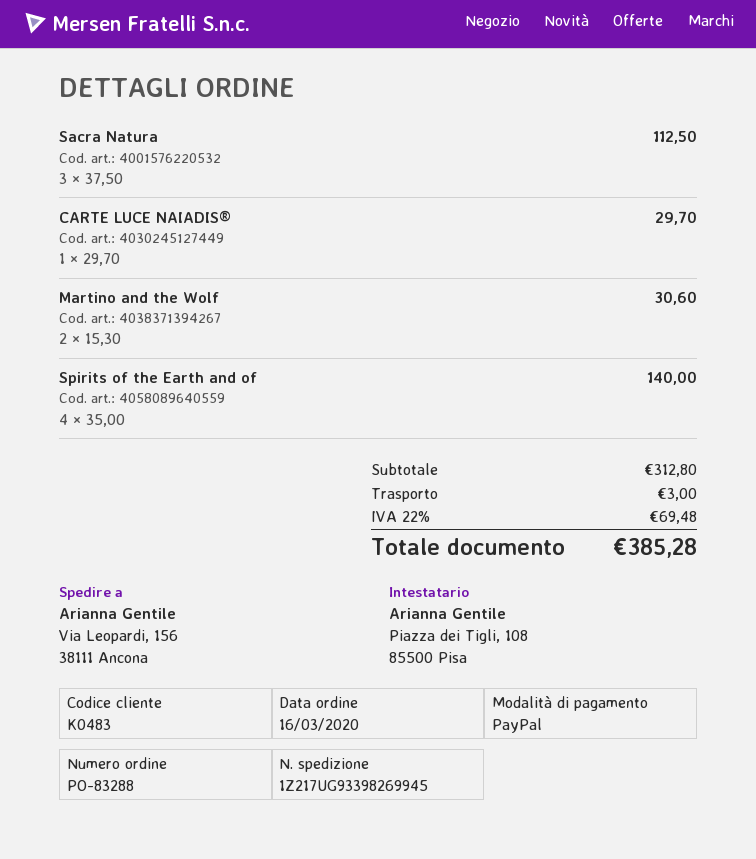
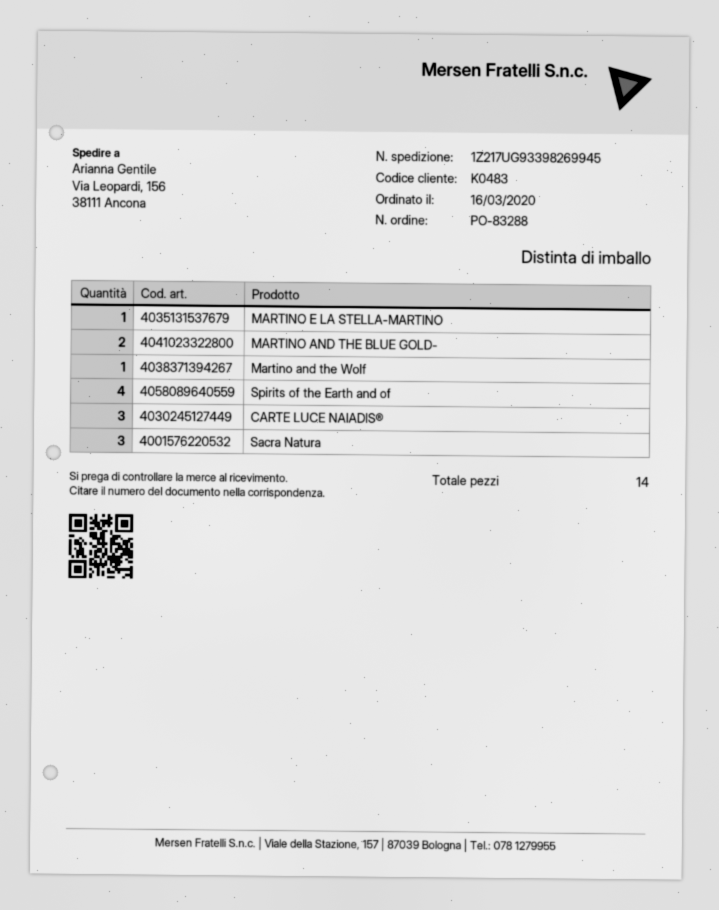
CARTE LUCE NAIADIS®: 1 -> 3
Martino and the Wolf: 2 -> 1
MARTINO E LA STELLA-MARTINO: none -> 1
MARTINO AND THE BLUE GOLD-: none -> 2

